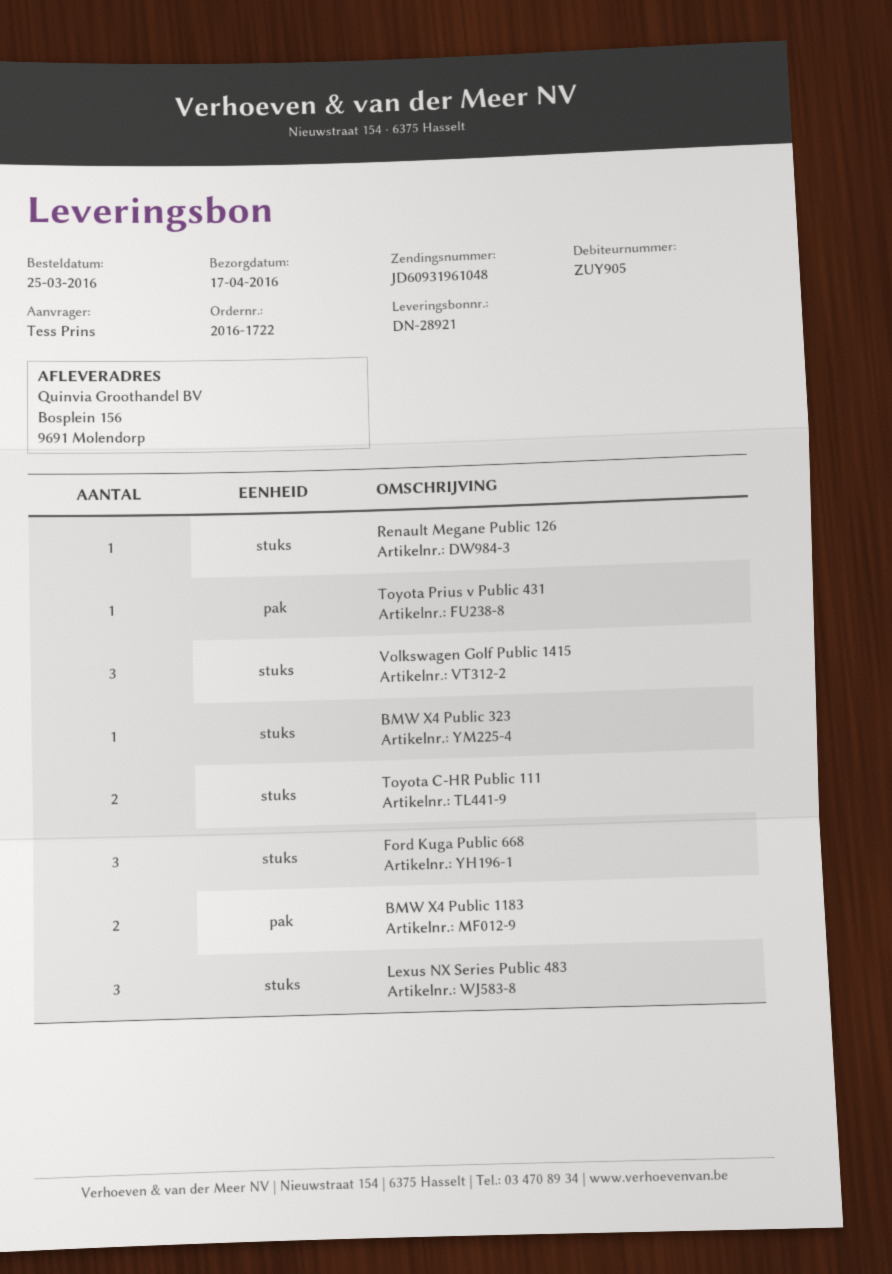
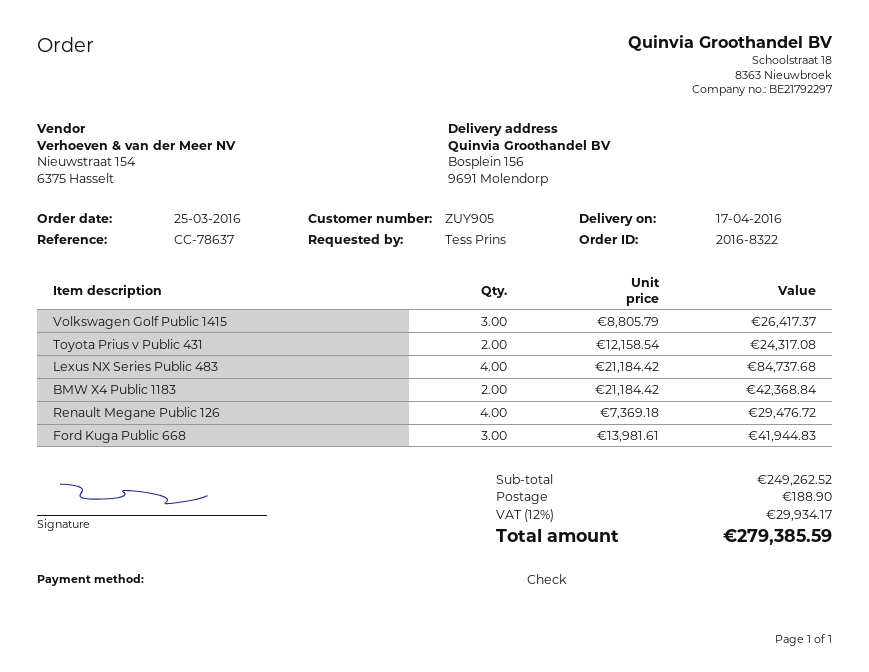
order number: 2016-1722 -> 2016-8322
Renault Megane Public 126: 1 -> 4
Toyota Prius v Public 431: 1 -> 2
BMW X4 Public 323: 1 -> none
Toyota C-HR Public 111: 2 -> none
Lexus NX Series Public 483: 3 -> 4

